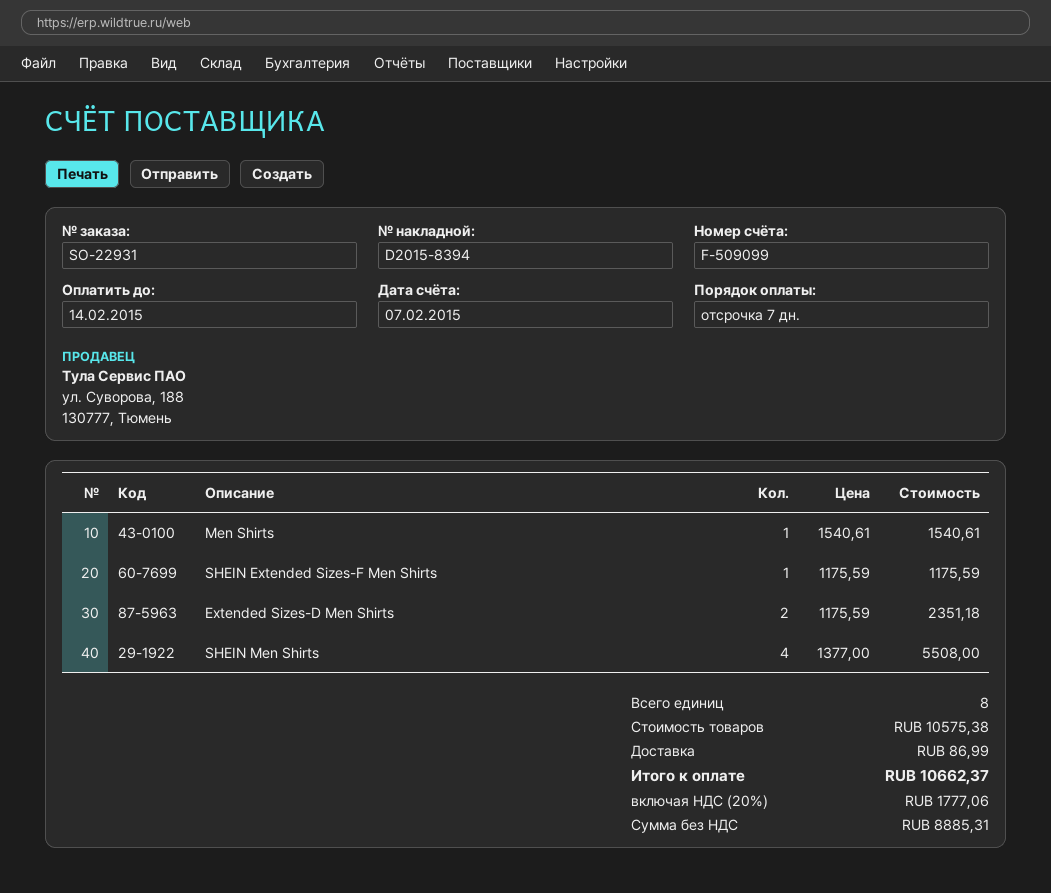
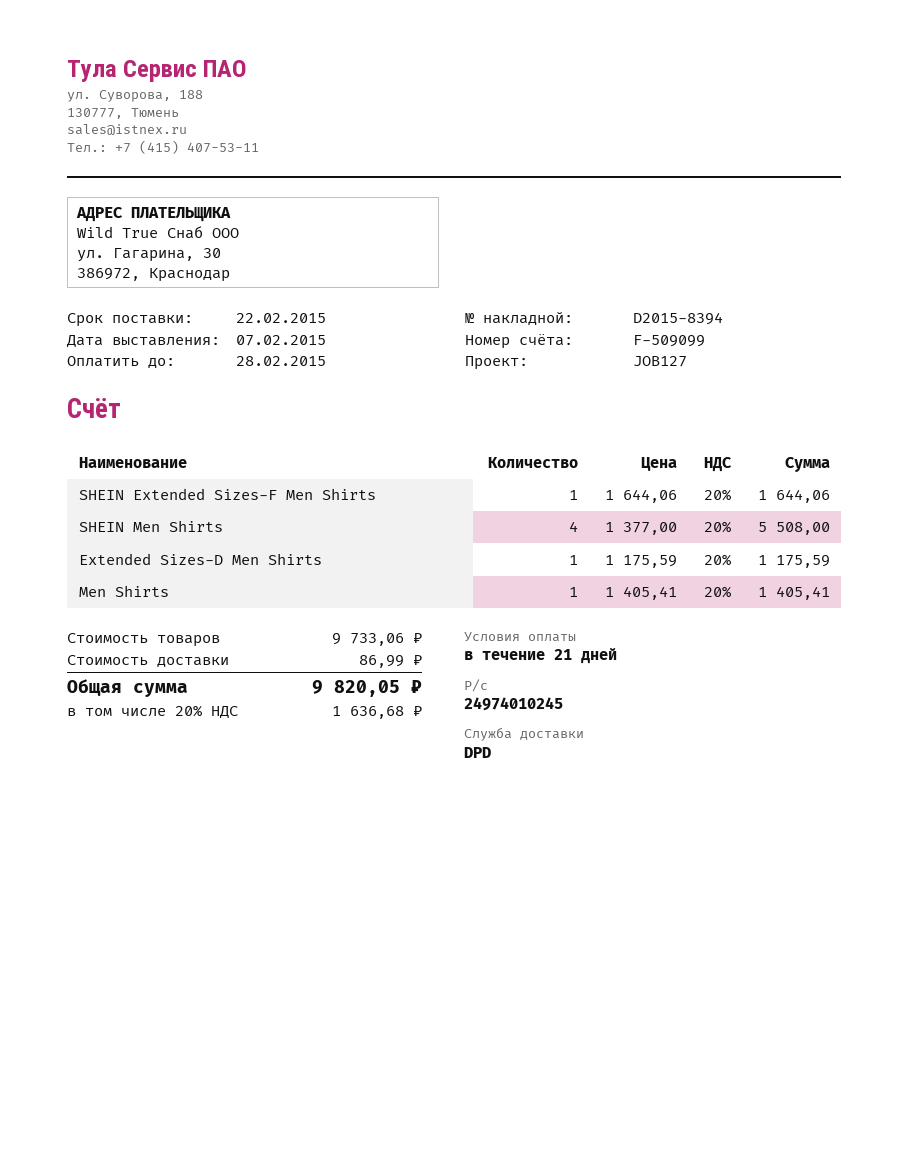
payment terms: 7 days -> 21 days
due date: 2015-02-14 -> 2015-02-28
Men Shirts: 1 x 1540.61 = 1540.61 -> 1 x 1405.41 = 1405.41
SHEIN Extended Sizes-F Men Shirts: 1 x 1175.59 = 1175.59 -> 1 x 1644.06 = 1644.06
Extended Sizes-D Men Shirts: 2 x 1175.59 = 2351.18 -> 1 x 1175.59 = 1175.59
subtotal: 10575.38 -> 9733.06
tax: 20% = 1777.06 -> 20% = 1636.68
total: 10662.37 -> 9820.05

